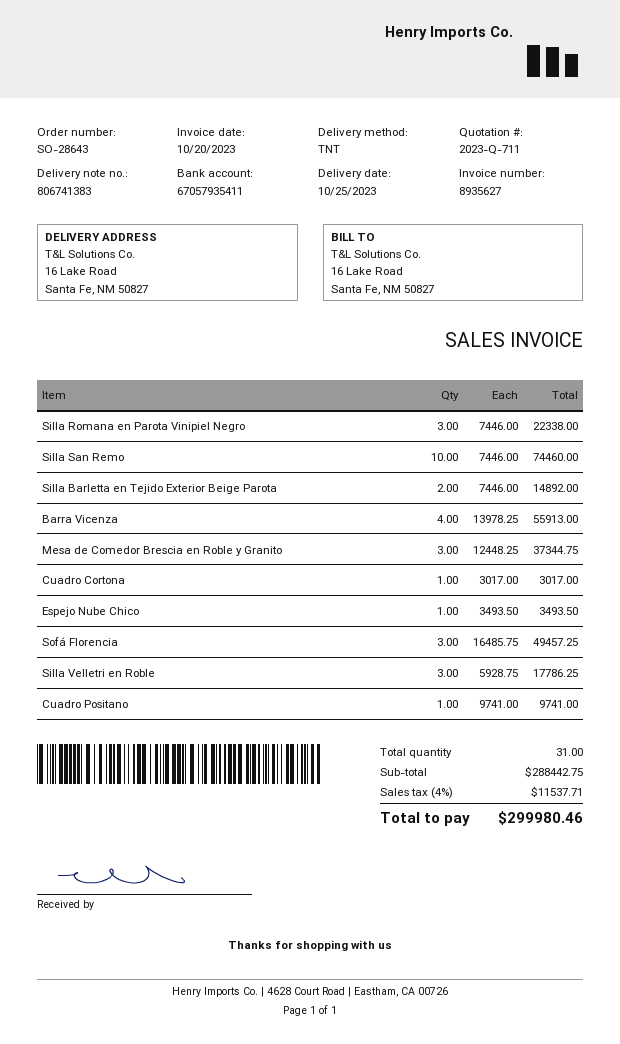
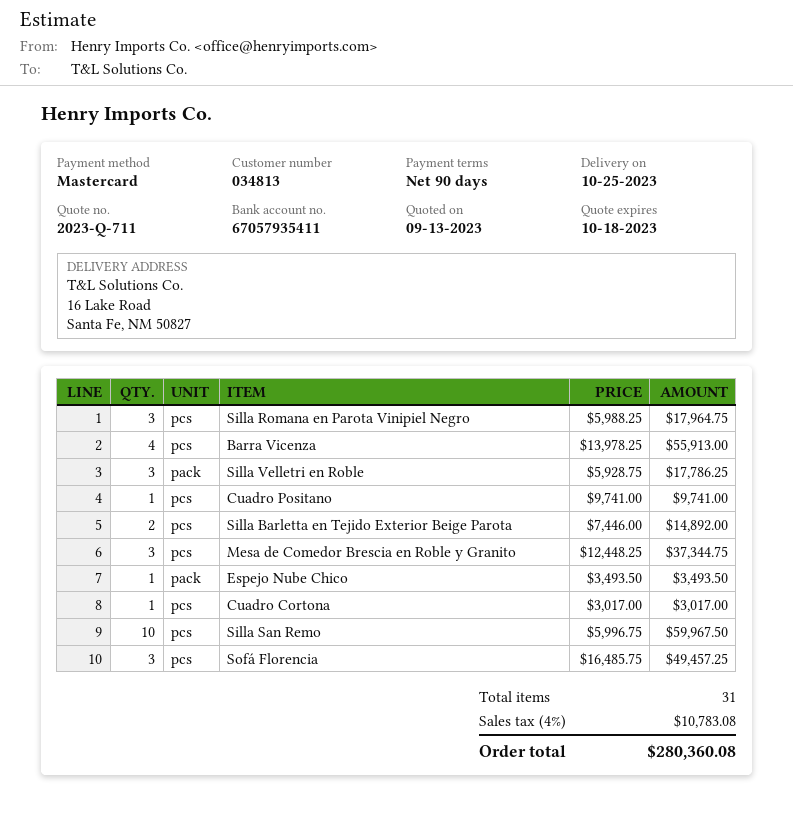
Silla Romana en Parota Vinipiel Negro: 3 x 7446.00 = 22338.00 -> 3 x 5988.25 = 17964.75
Silla San Remo: 10 x 7446.00 = 74460.00 -> 10 x 5996.75 = 59967.50
tax: 4% = 11537.71 -> 4% = 10783.08
total: 299980.46 -> 280360.08

